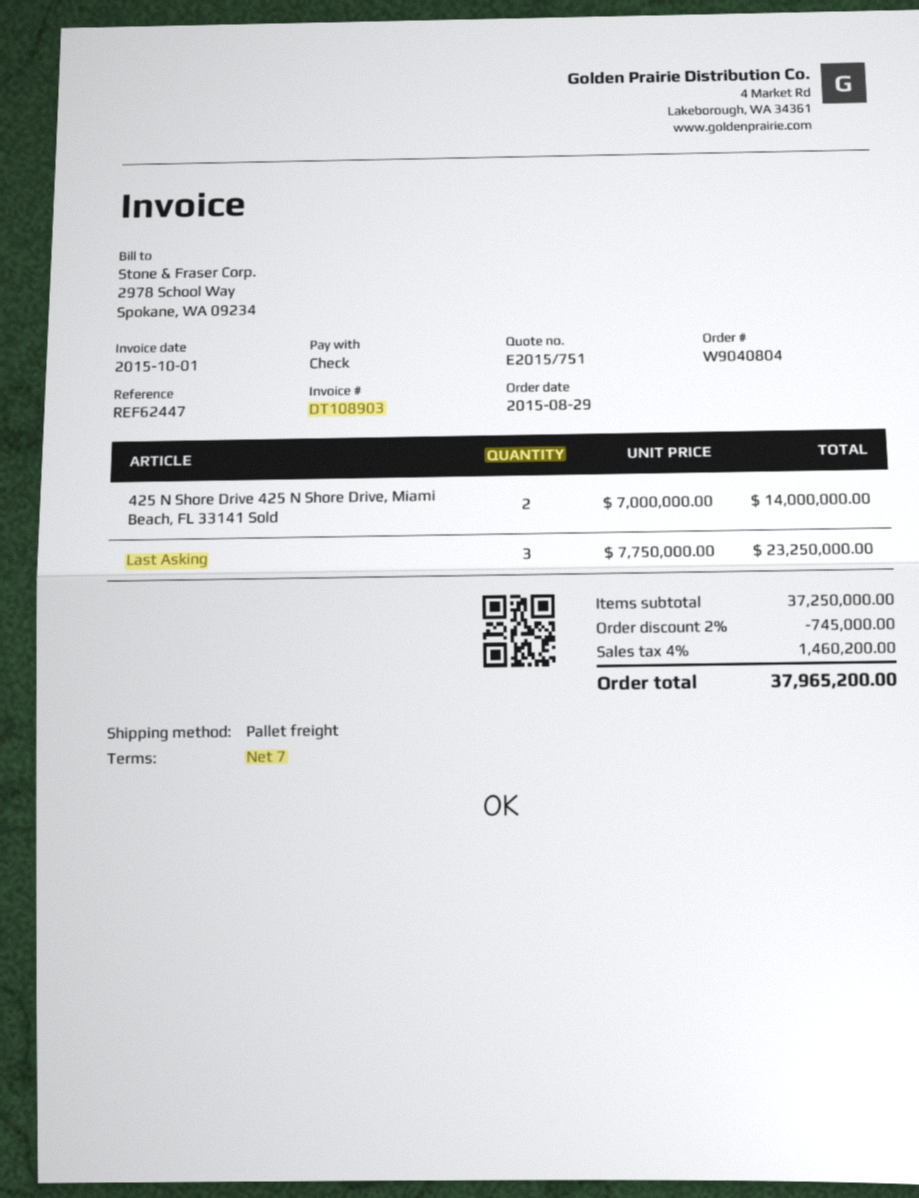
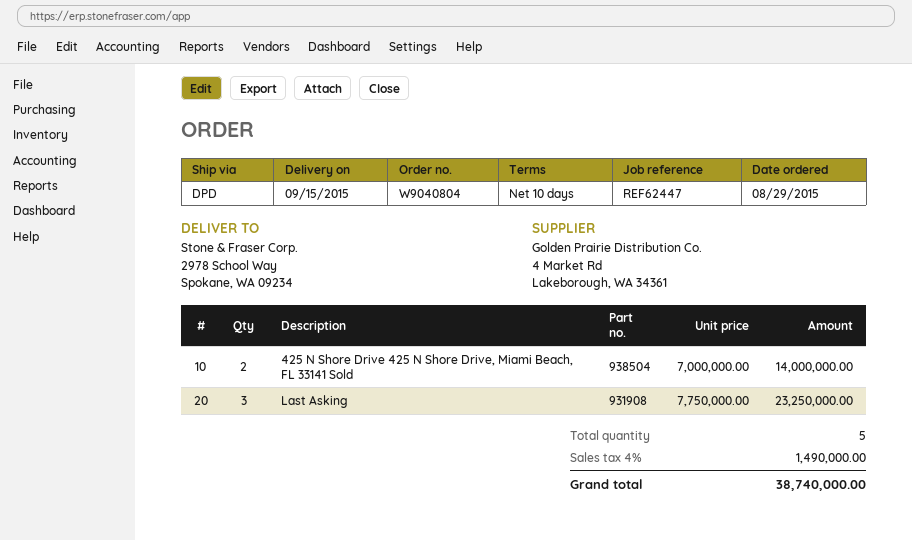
payment terms: 7 days -> 10 days
shipping method: pallet freight -> DPD
discount: 2% = 745000.00 -> none
tax: 4% = 1460200.00 -> 4% = 1490000.00
total: 37965200.00 -> 38740000.00

